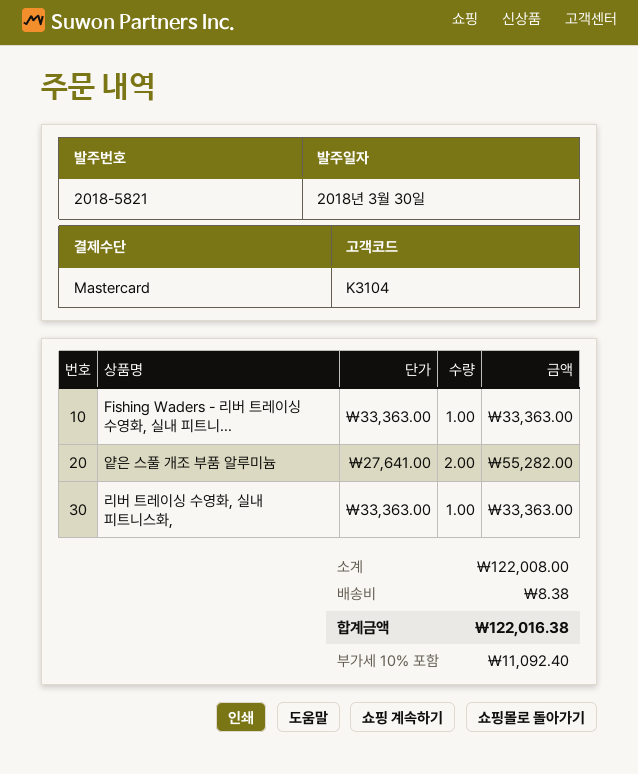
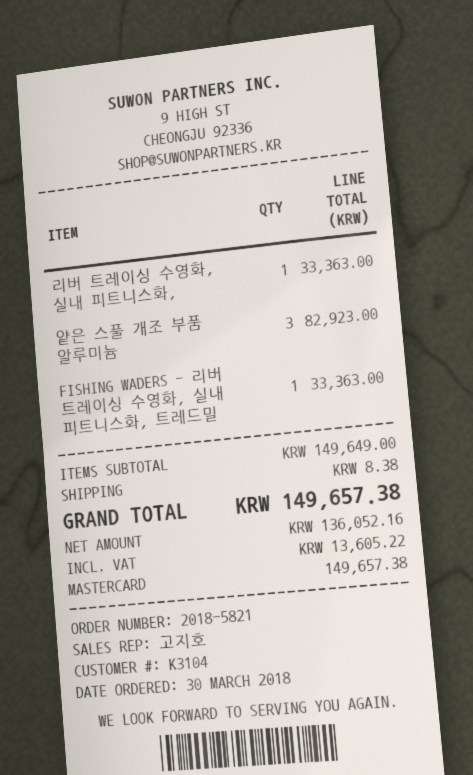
얕은 스풀 개조 부품 알루미늄: 2 for 55282.00 -> 3 for 82923.00
subtotal: 122008.00 -> 149649.00
tax: 11092.40 -> 13605.22
total: 122016.38 -> 149657.38

